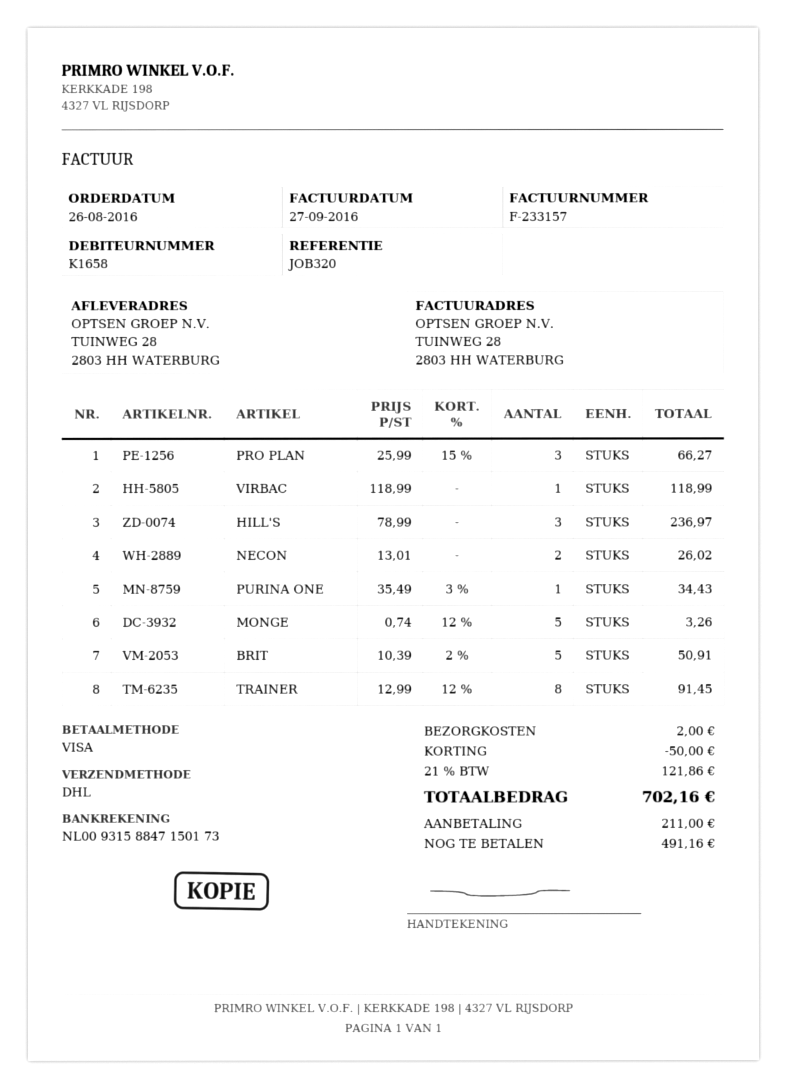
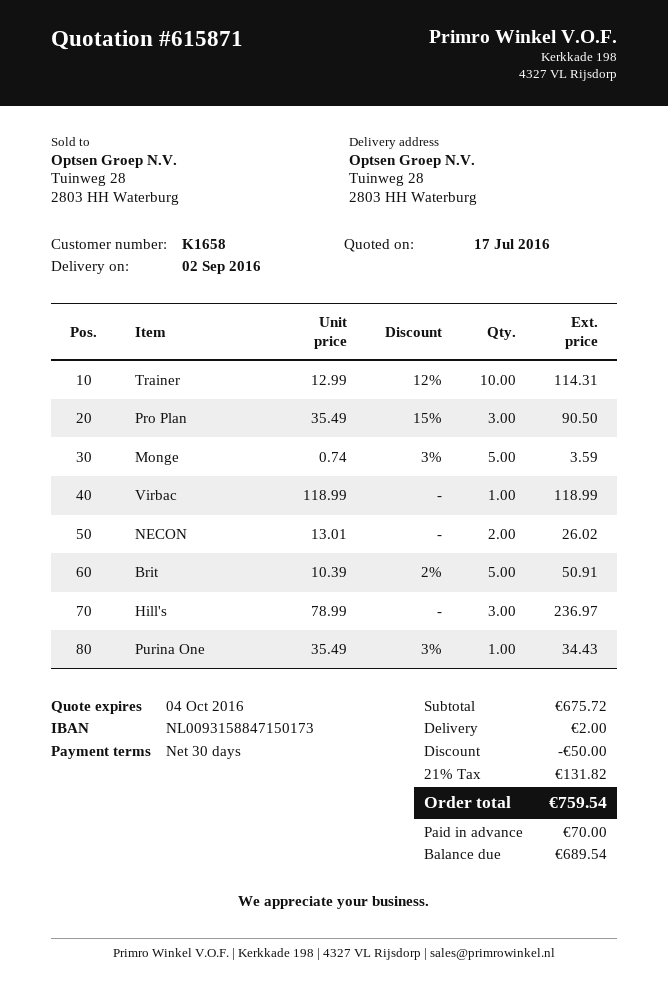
PRO PLAN: 3 x 25.99 - 15% = 66.27 -> 3 x 35.49 - 15% = 90.50
MONGE: 5 x 0.74 - 12% = 3.26 -> 5 x 0.74 - 3% = 3.59
TRAINER: 8 x 12.99 - 12% = 91.45 -> 10 x 12.99 - 12% = 114.31
tax: 21% = 121.86 -> 21% = 131.82
total: 702.16 -> 759.54
deposit: 211.00 -> 70.00
balance: 491.16 -> 689.54

